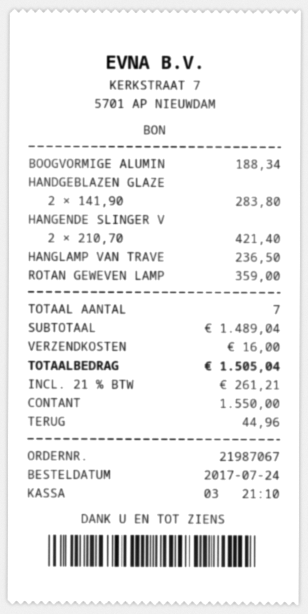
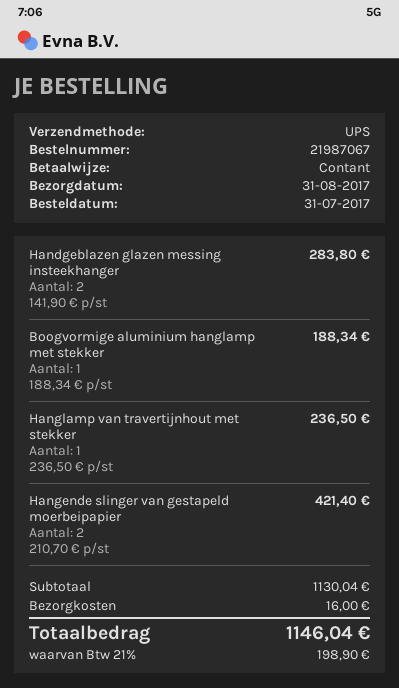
order date: 2017-07-24 -> 2017-07-31
ROTAN GEWEVEN LAMP: 1 x 359.00 = 359.00 -> none
subtotal: 1489.04 -> 1130.04
tax: 21% = 261.21 -> 21% = 198.90
total: 1505.04 -> 1146.04

